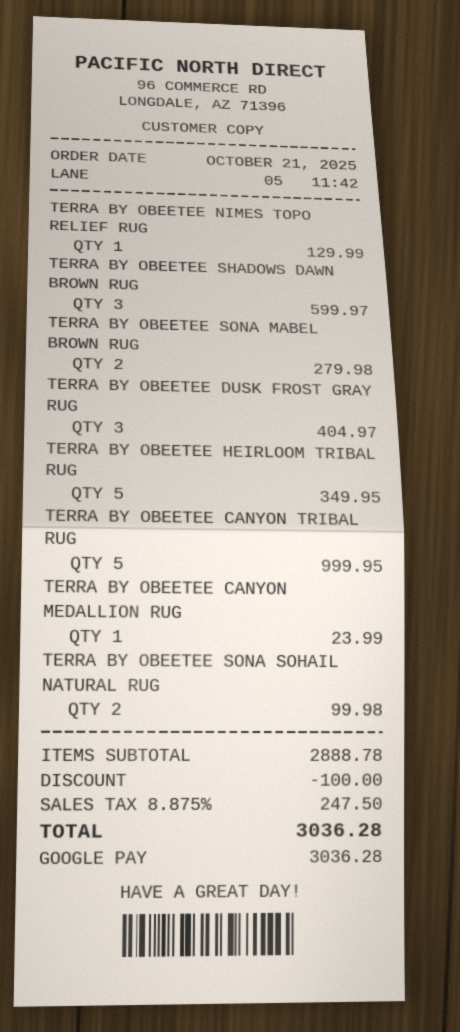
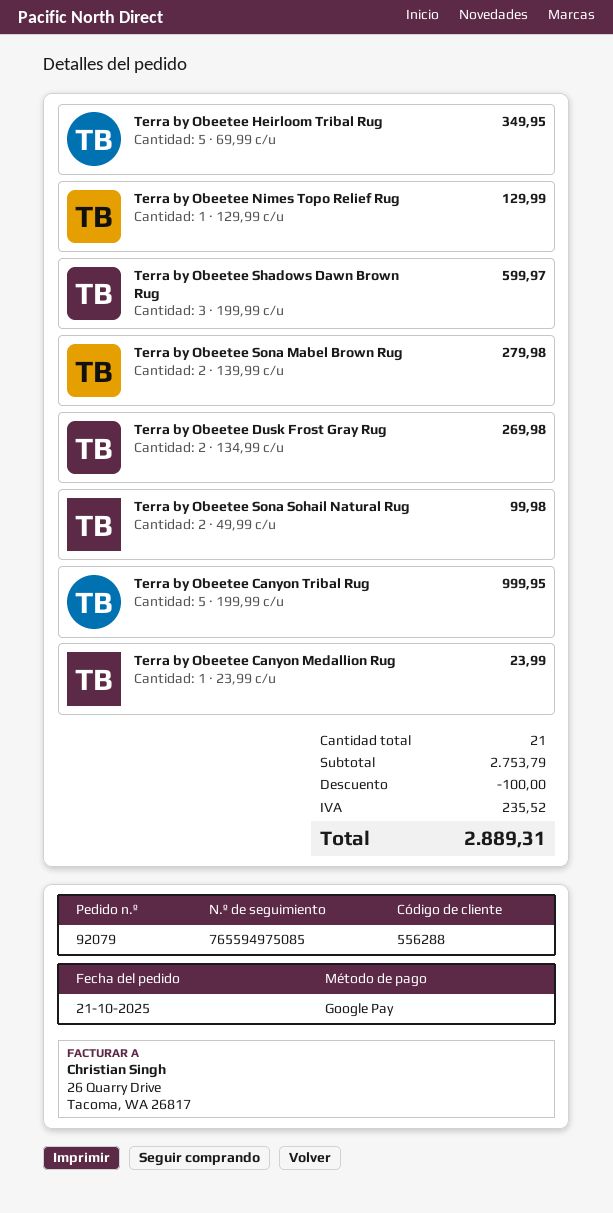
TERRA BY OBEETEE DUSK FROST GRAY RUG: 3 for 404.97 -> 2 for 269.98
subtotal: 2888.78 -> 2753.79
tax: 247.50 -> 235.52
total: 3036.28 -> 2889.31

